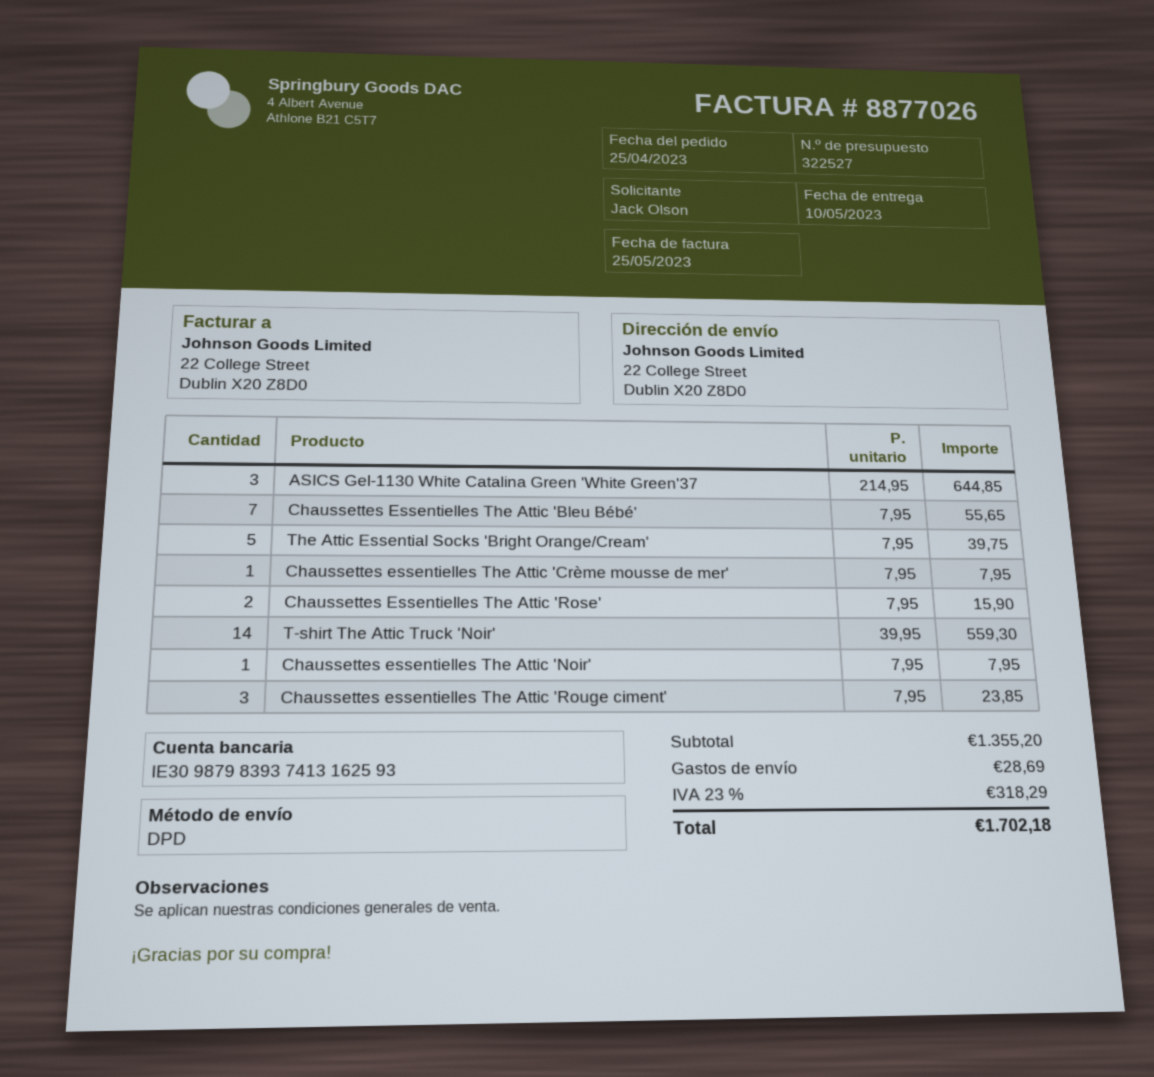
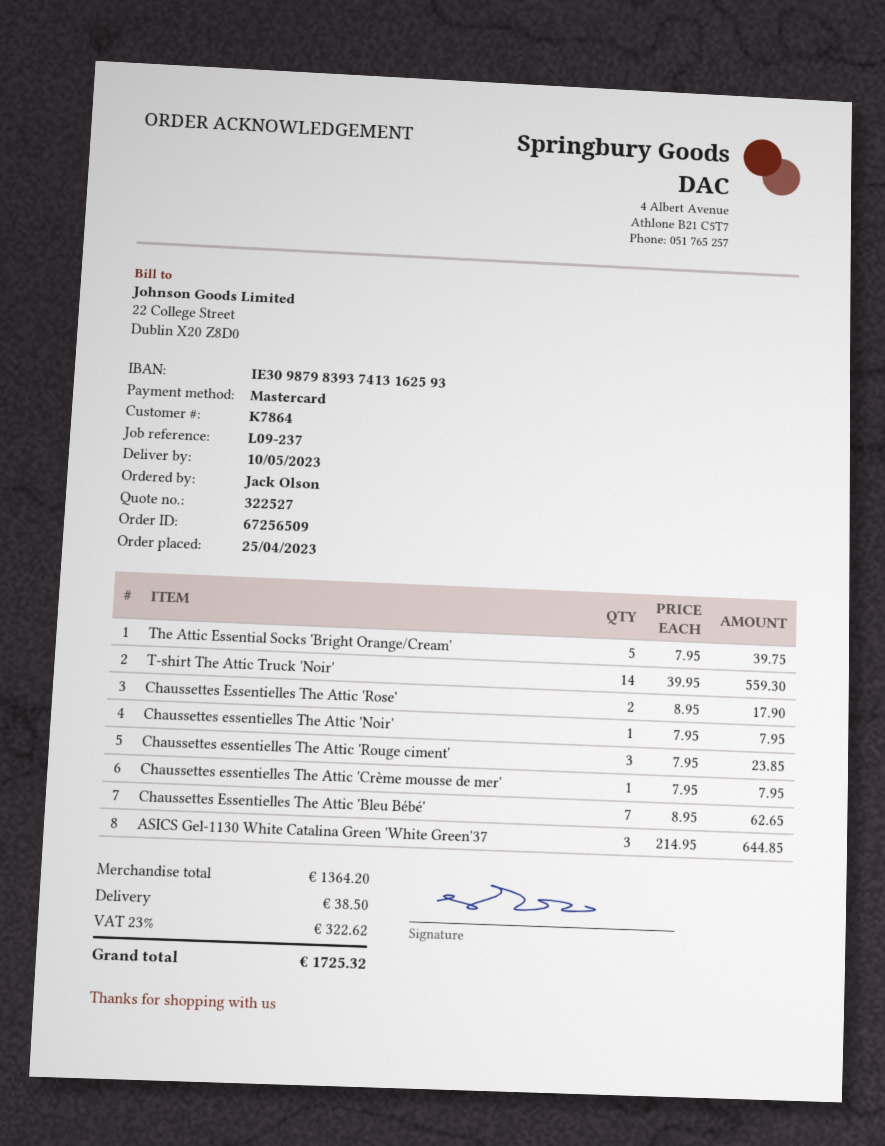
Chaussettes Essentielles The Attic 'Bleu Bébé': 7 x 7.95 = 55.65 -> 7 x 8.95 = 62.65
Chaussettes Essentielles The Attic 'Rose': 2 x 7.95 = 15.90 -> 2 x 8.95 = 17.90
subtotal: 1355.20 -> 1364.20
shipping: 28.69 -> 38.50
tax: 23% = 318.29 -> 23% = 322.62
total: 1702.18 -> 1725.32

